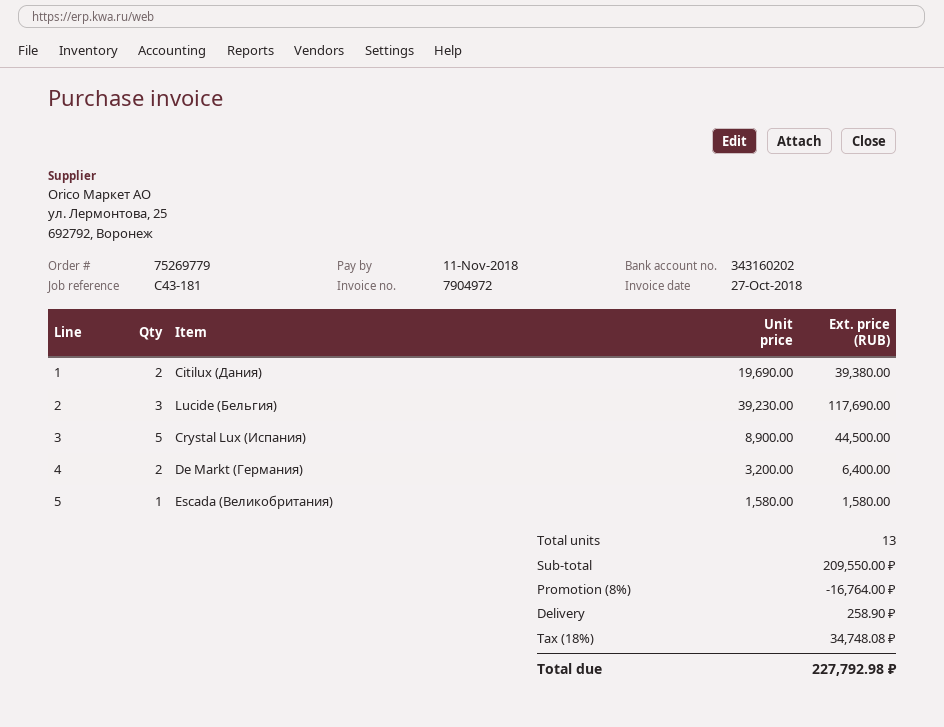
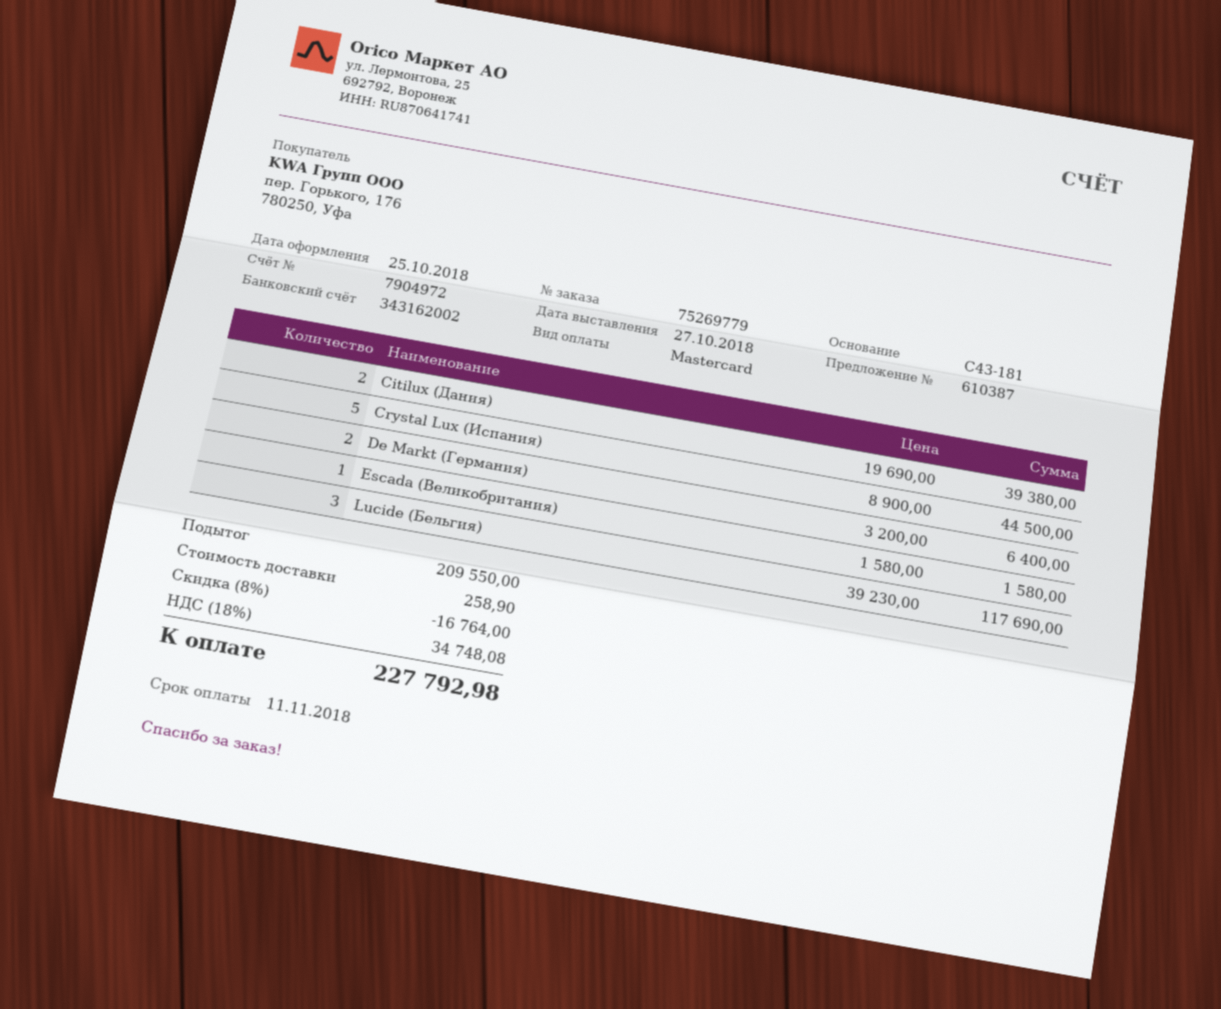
bank account: 343160202 -> 343162002

